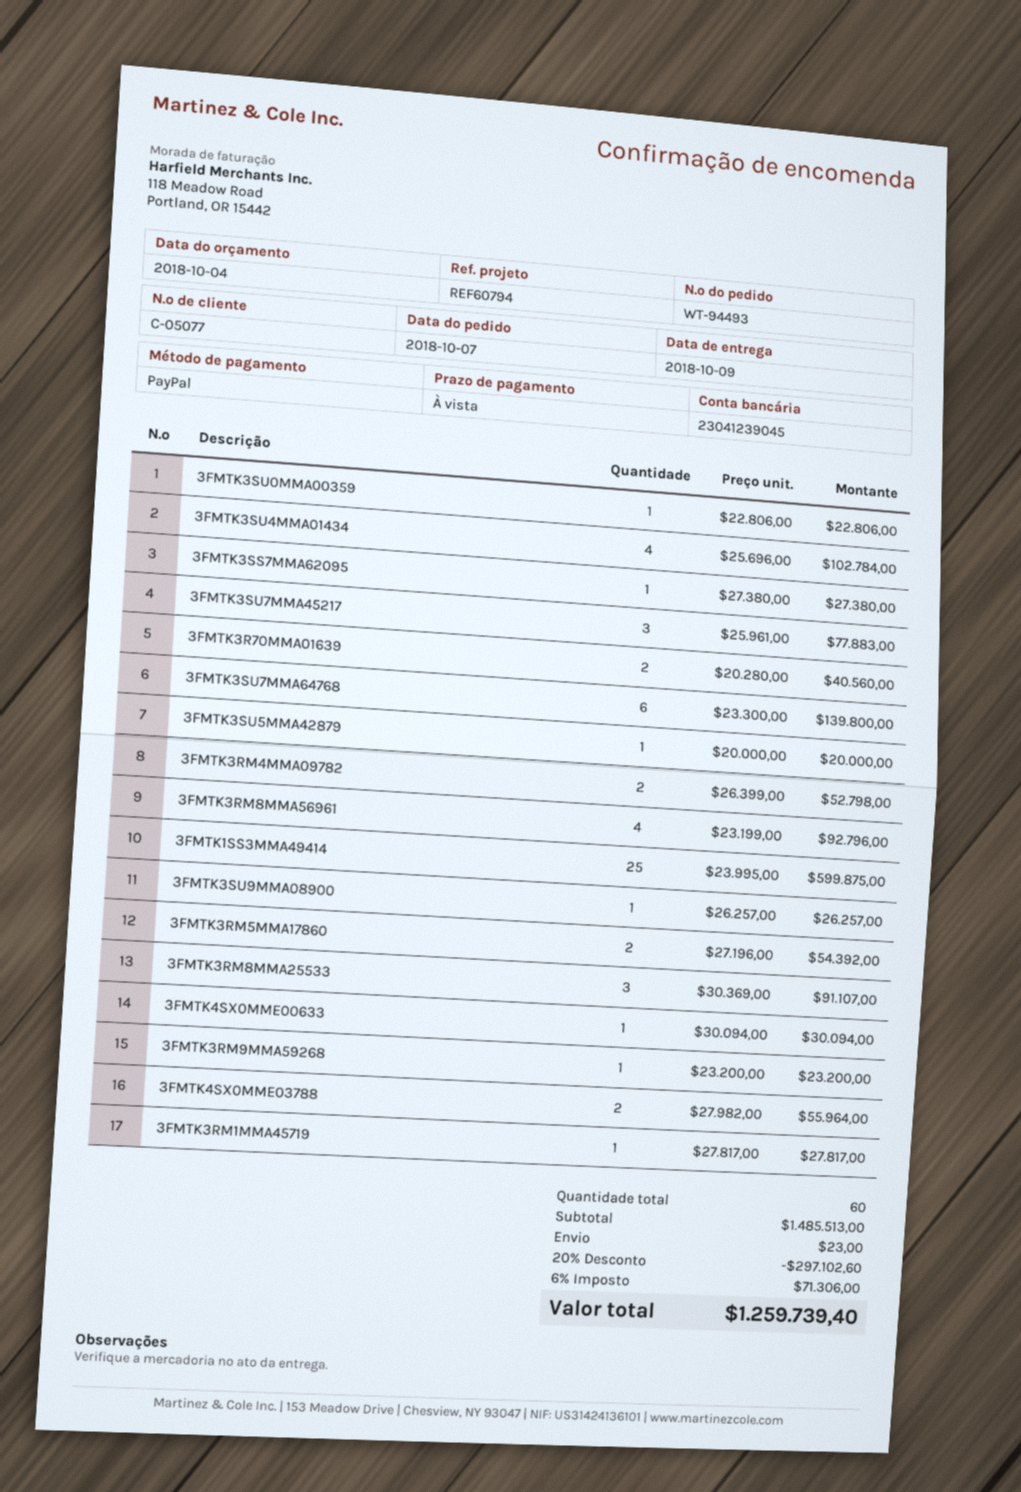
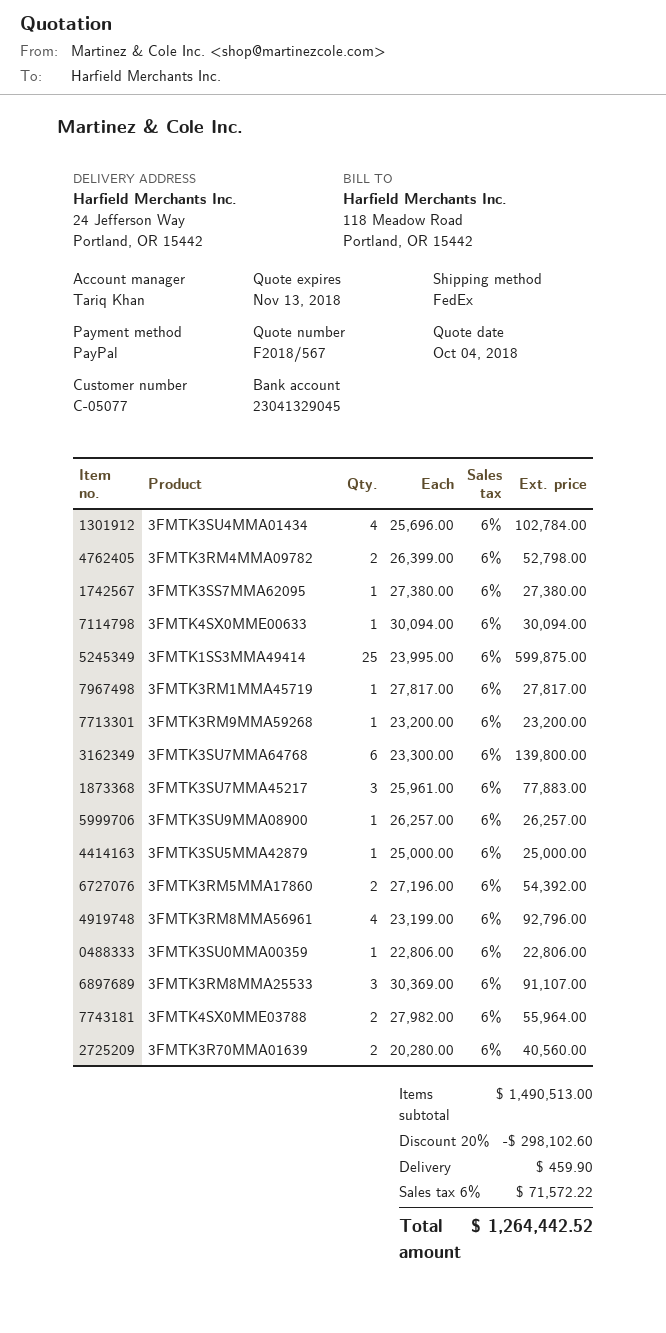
bank account: 23041239045 -> 23041329045
3FMTK3SU5MMA42879: 1 x 20000.00 = 20000.00 -> 1 x 25000.00 = 25000.00
subtotal: 1485513.00 -> 1490513.00
discount: 20% = 297102.60 -> 20% = 298102.60
shipping: 23.00 -> 459.90
tax: 6% = 71306.00 -> 6% = 71572.22
total: 1259739.40 -> 1264442.52

